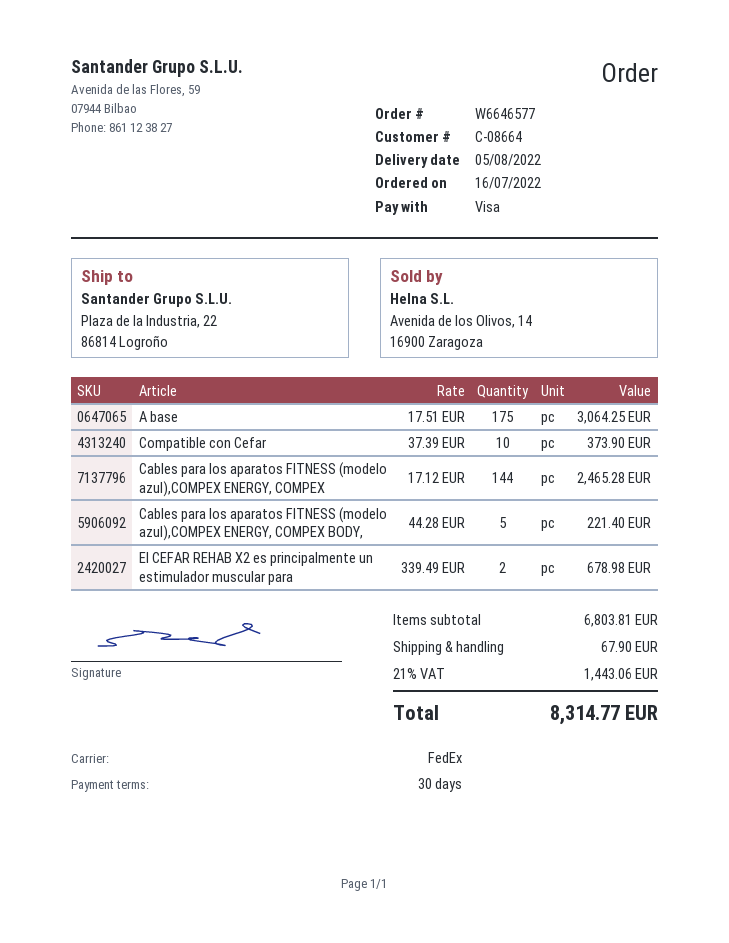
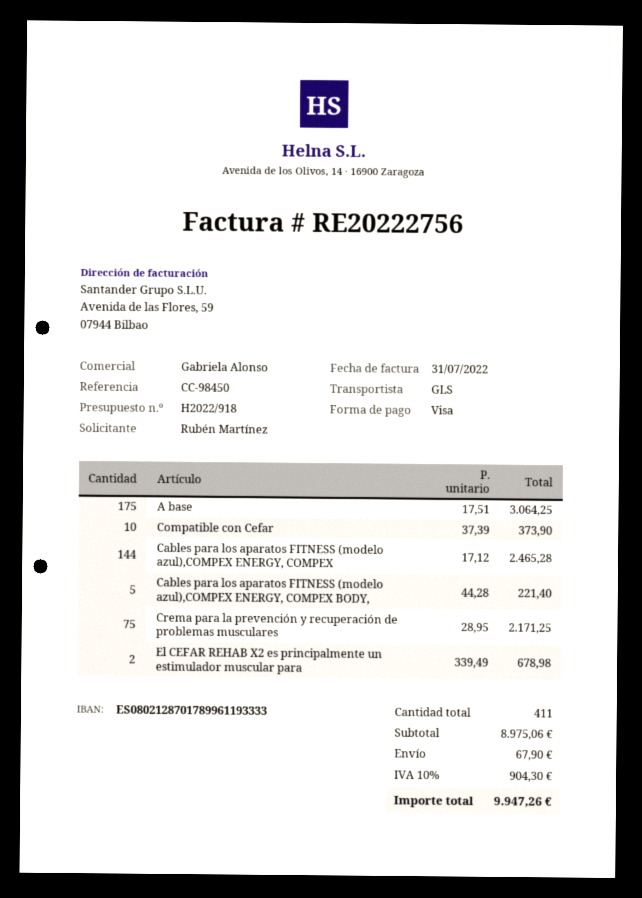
shipping method: FedEx -> GLS
Crema para la prevención y recuperación de problemas musculares: none -> 75 x 28.95 = 2171.25
subtotal: 6803.81 -> 8975.06
tax: 21% = 1443.06 -> 10% = 904.30
total: 8314.77 -> 9947.26

